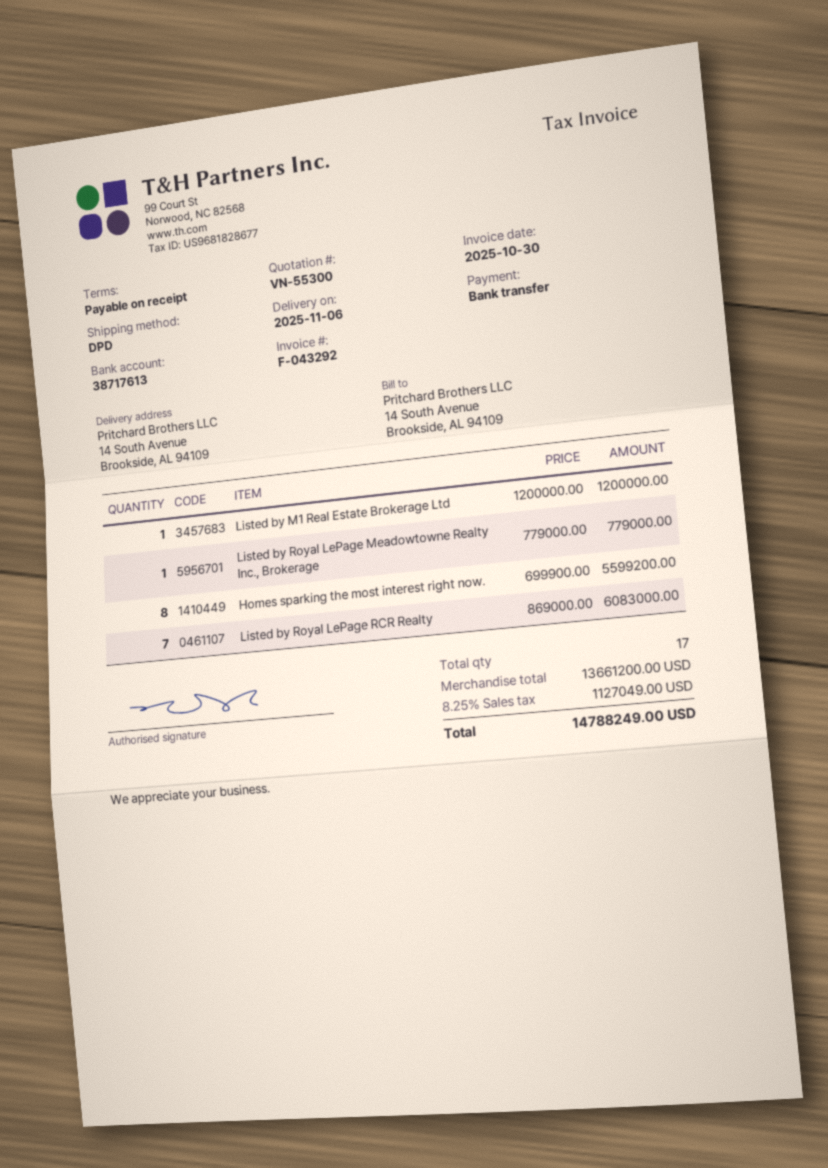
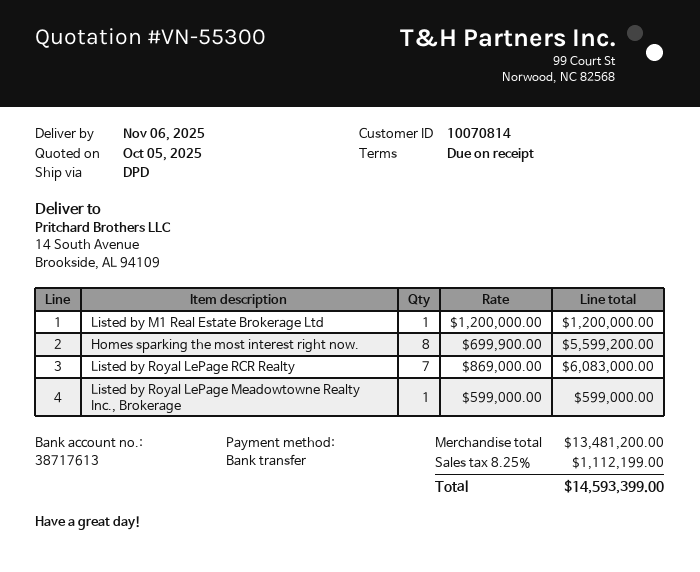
Listed by Royal LePage Meadowtowne Realty Inc., Brokerage: 1 x 779000.00 = 779000.00 -> 1 x 599000.00 = 599000.00
subtotal: 13661200.00 -> 13481200.00
tax: 8.25% = 1127049.00 -> 8.25% = 1112199.00
total: 14788249.00 -> 14593399.00

